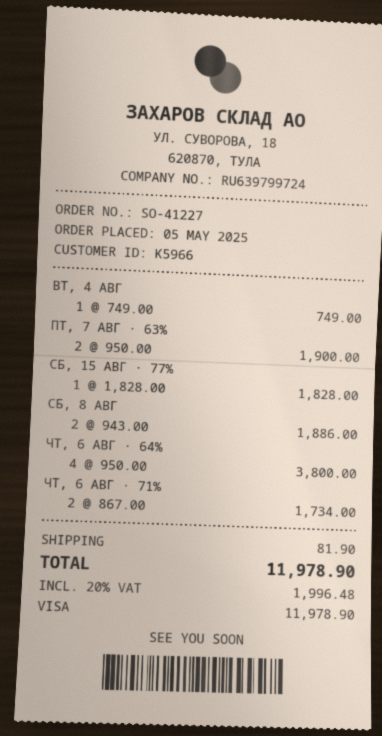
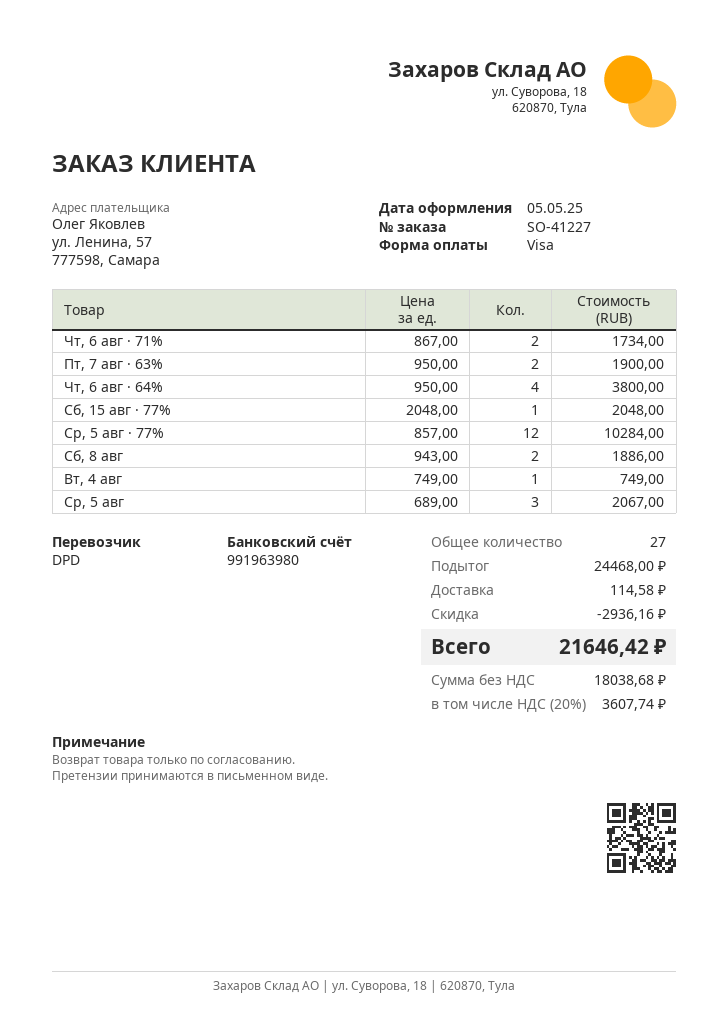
СБ, 15 АВГ · 77%: 1 x 1828.00 = 1828.00 -> 1 x 2048.00 = 2048.00
Ср, 5 авг · 77%: none -> 12 x 857.00 = 10284.00
Ср, 5 авг: none -> 3 x 689.00 = 2067.00
discount: none -> 2936.16
shipping: 81.90 -> 114.58
tax: 20% = 1996.48 -> 20% = 3607.74
total: 11978.90 -> 21646.42

